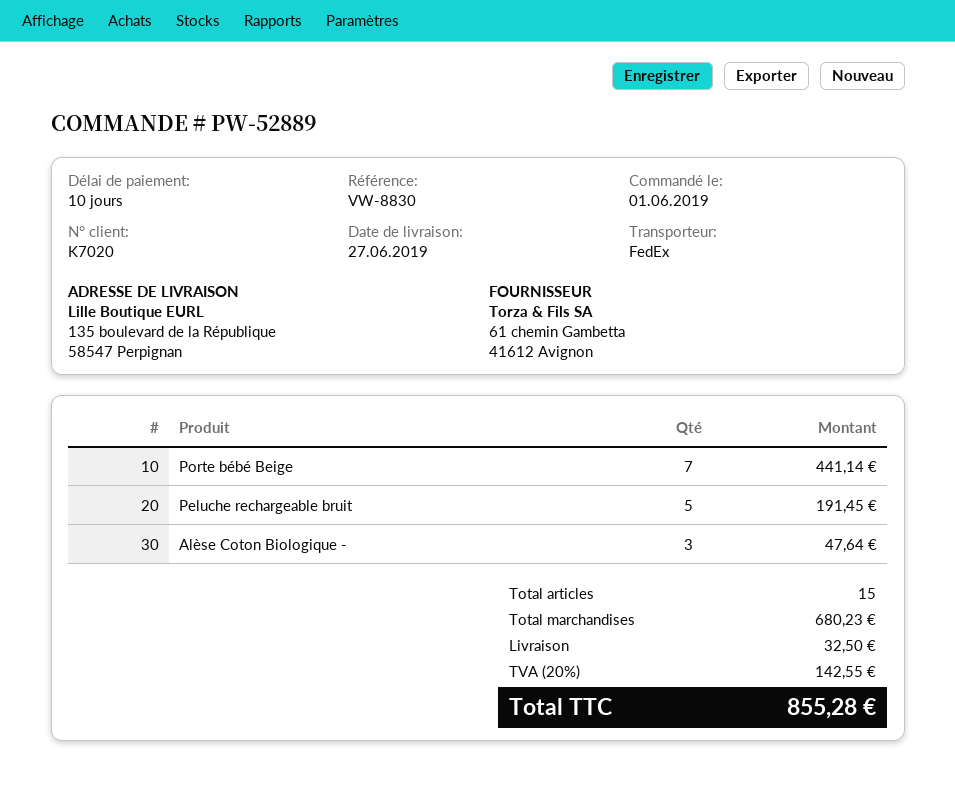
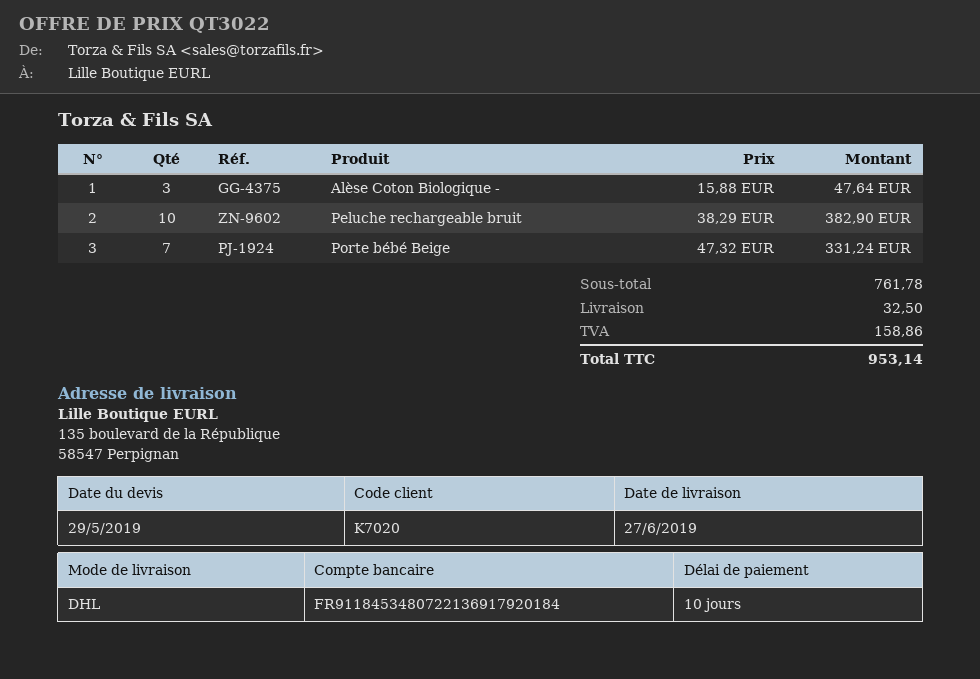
shipping method: FedEx -> DHL
Porte bébé Beige: 7 for 441.14 -> 7 for 331.24
Peluche rechargeable bruit: 5 for 191.45 -> 10 for 382.90
subtotal: 680.23 -> 761.78
tax: 142.55 -> 158.86
total: 855.28 -> 953.14

